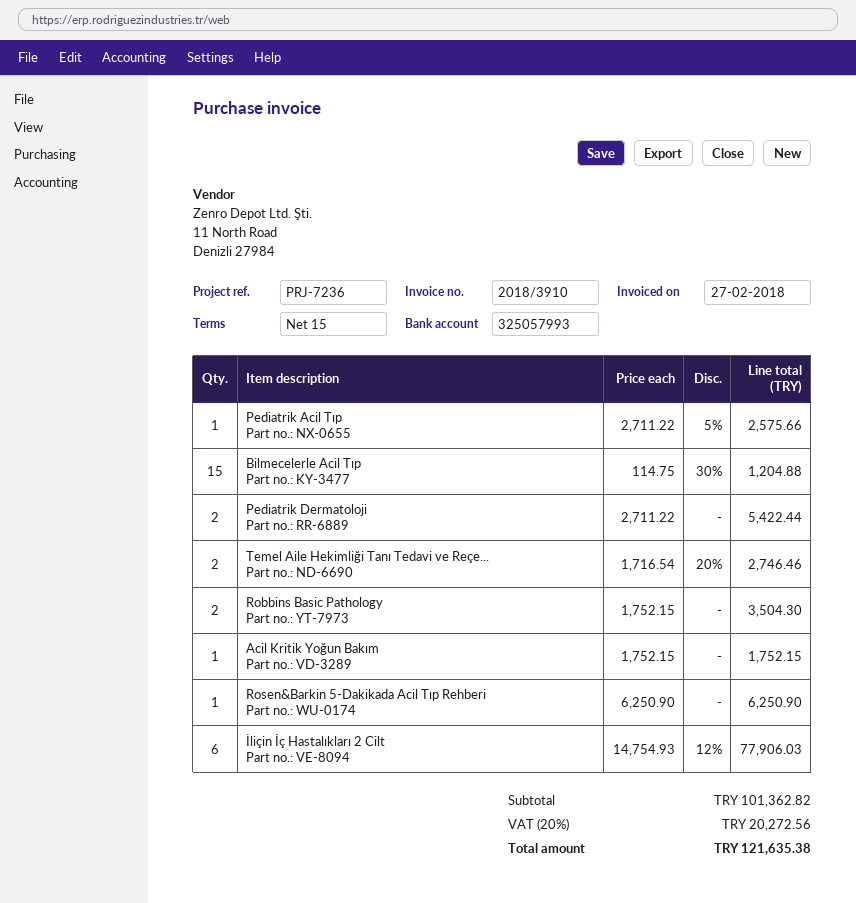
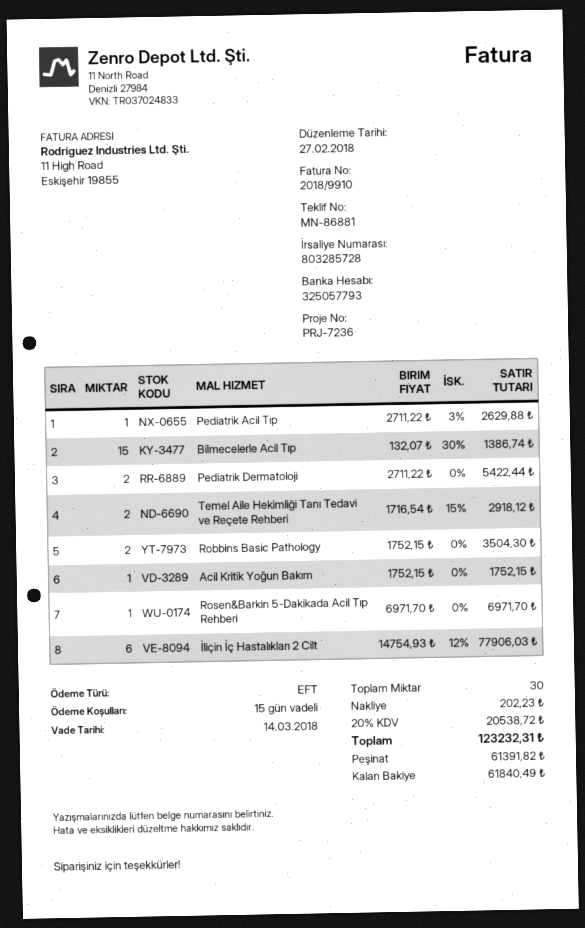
invoice number: 2018/3910 -> 2018/9910
bank account: 325057993 -> 325057793
Pediatrik Acil Tıp: 1 x 2711.22 - 5% = 2575.66 -> 1 x 2711.22 - 3% = 2629.88
Bilmecelerle Acil Tıp: 15 x 114.75 - 30% = 1204.88 -> 15 x 132.07 - 30% = 1386.74
Temel Aile Hekimliği Tanı Tedavi ve Reçe...: 2 x 1716.54 - 20% = 2746.46 -> 2 x 1716.54 - 15% = 2918.12
Rosen&Barkin 5-Dakikada Acil Tıp Rehberi: 1 x 6250.90 = 6250.90 -> 1 x 6971.70 = 6971.70
shipping: none -> 202.23
tax: 20% = 20272.56 -> 20% = 20538.72
total: 121635.38 -> 123232.31

